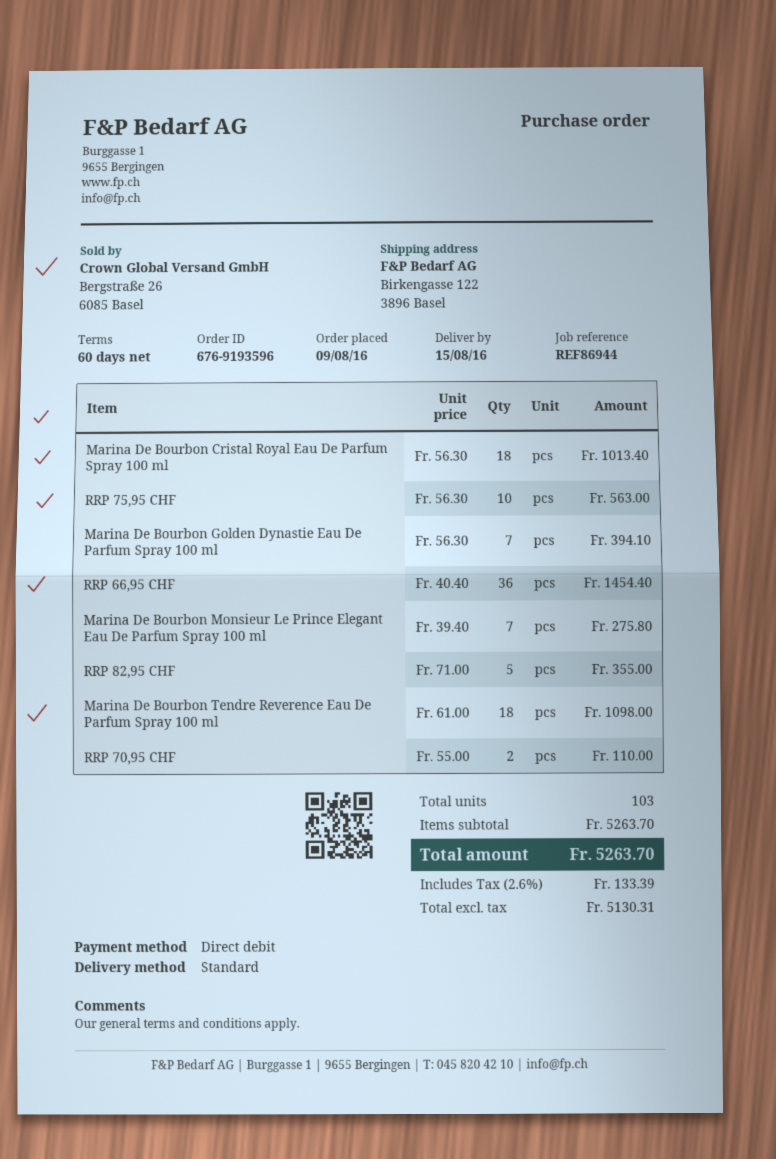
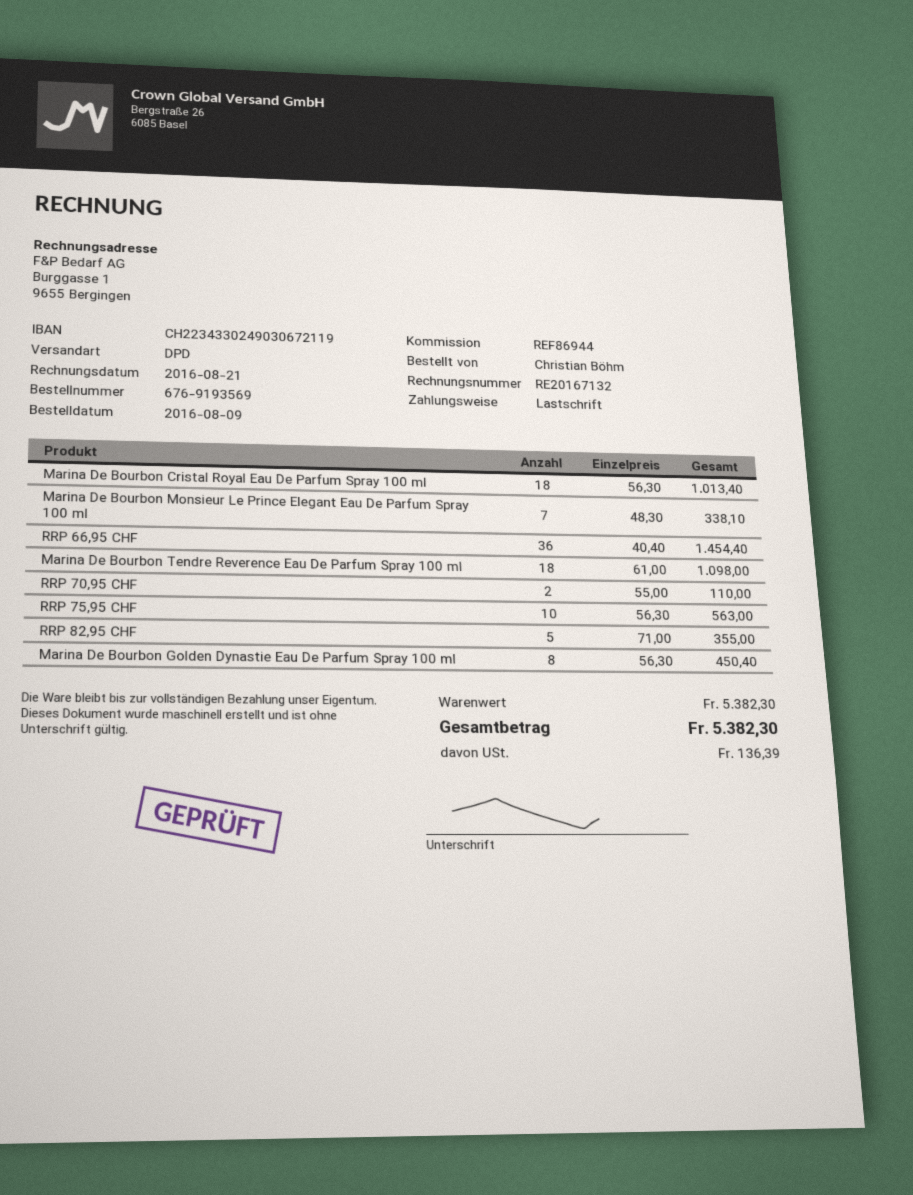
order number: 676-9193596 -> 676-9193569
shipping method: standard -> DPD
Marina De Bourbon Golden Dynastie Eau De Parfum Spray 100 ml: 7 x 56.30 = 394.10 -> 8 x 56.30 = 450.40
Marina De Bourbon Monsieur Le Prince Elegant Eau De Parfum Spray 100 ml: 7 x 39.40 = 275.80 -> 7 x 48.30 = 338.10
subtotal: 5263.70 -> 5382.30
tax: 133.39 -> 136.39
total: 5263.70 -> 5382.30

